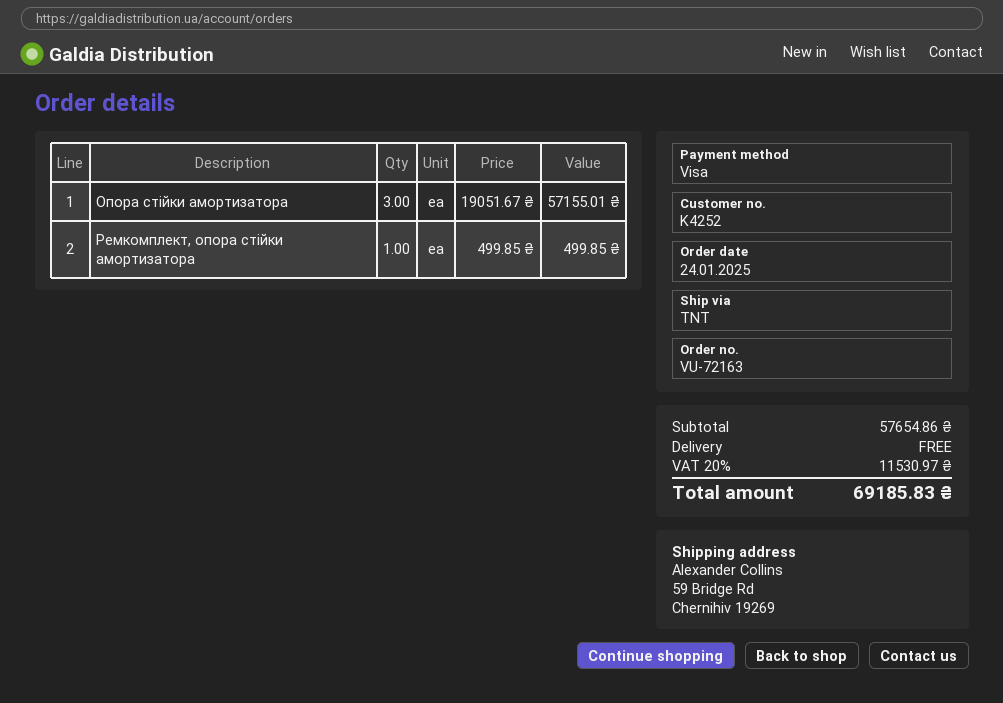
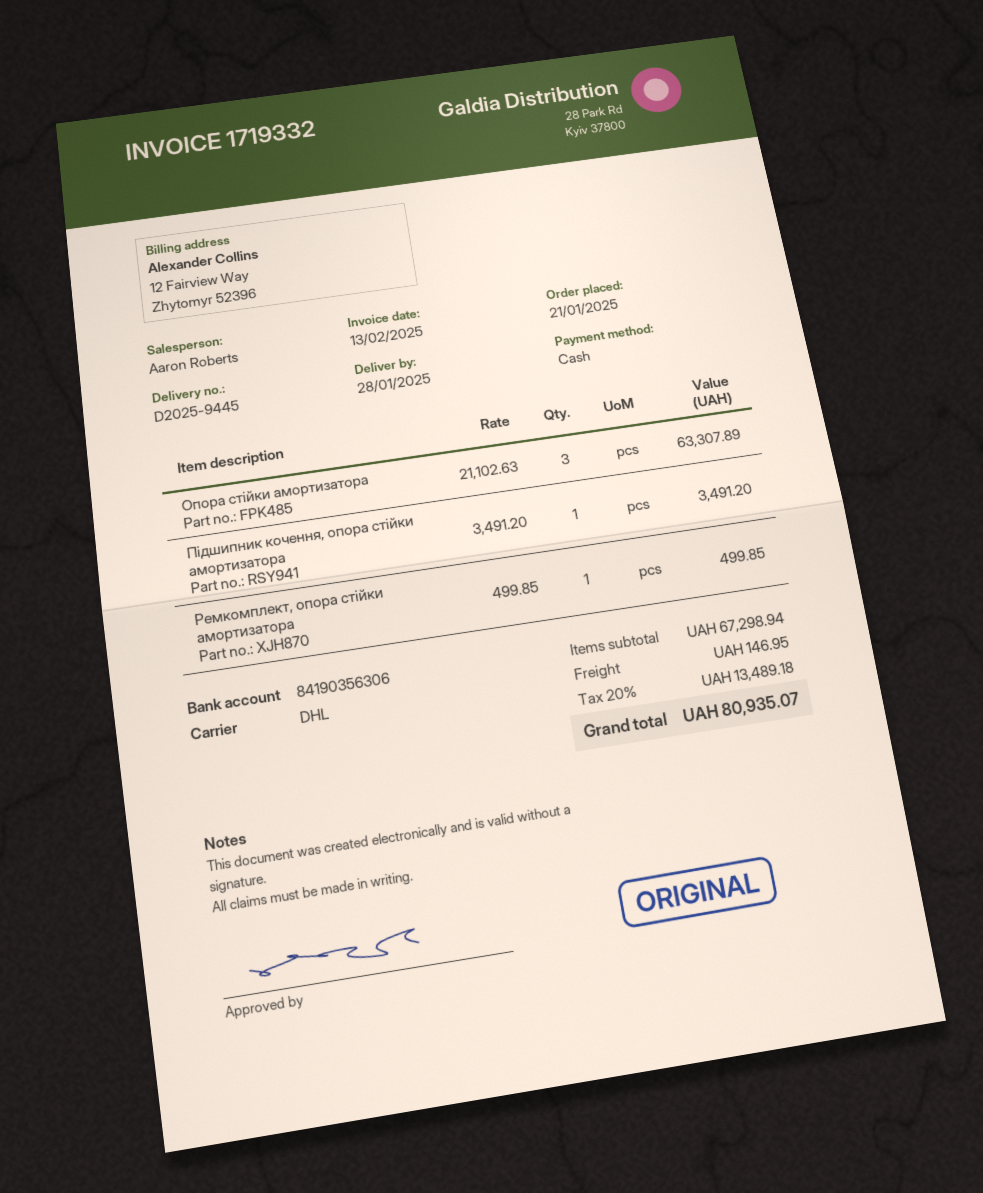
order date: 2025-01-24 -> 2025-01-21
payment method: Visa -> cash
shipping method: TNT -> DHL
Опора стійки амортизатора: 3 x 19051.67 = 57155.01 -> 3 x 21102.63 = 63307.89
Підшипник кочення, опора стійки амортизатора: none -> 1 x 3491.20 = 3491.20
subtotal: 57654.86 -> 67298.94
shipping: 0.00 -> 146.95
tax: 20% = 11530.97 -> 20% = 13489.18
total: 69185.83 -> 80935.07

